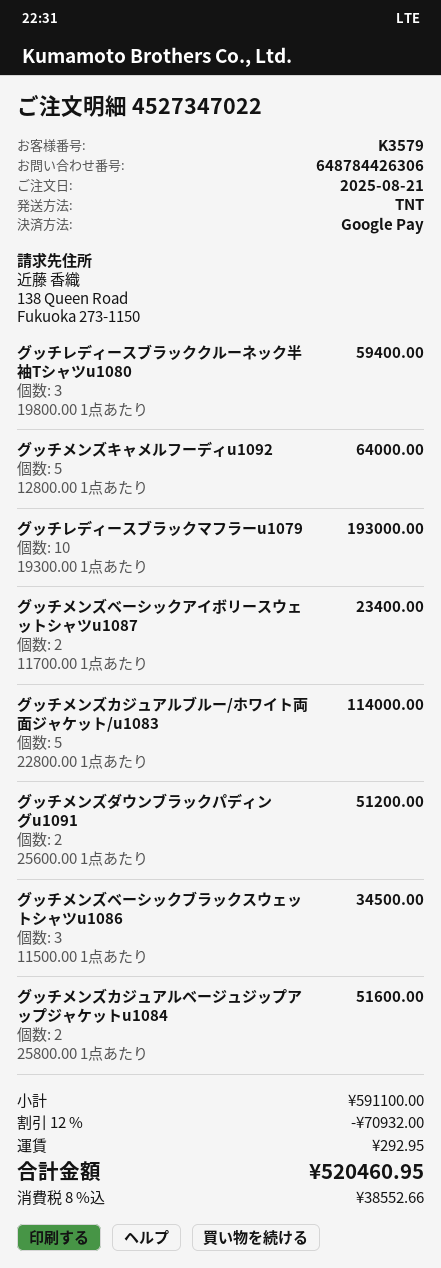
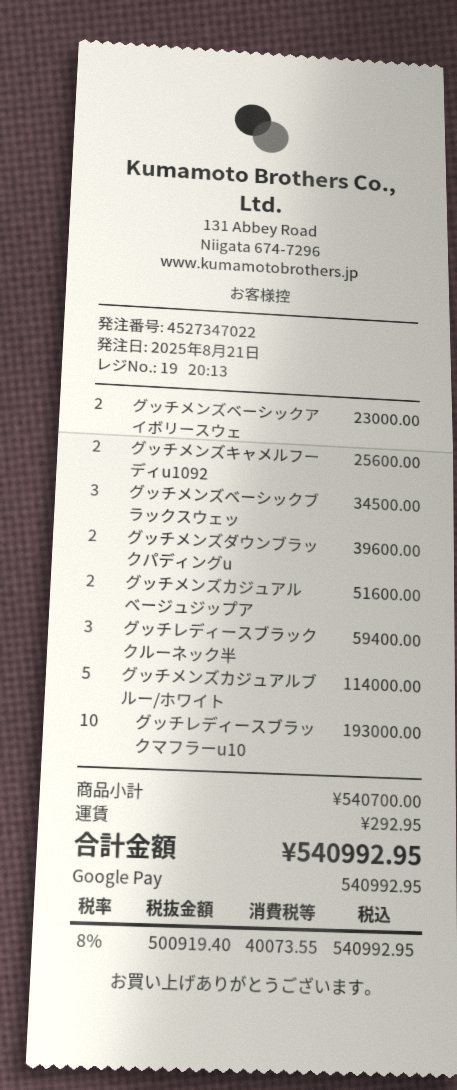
グッチメンズキャメルフーディu1092: 5 for 64000.00 -> 2 for 25600.00
グッチメンズベーシックアイボリースウェットシャツu1087: 2 for 23400.00 -> 2 for 23000.00
グッチメンズダウンブラックパディングu1091: 2 for 51200.00 -> 2 for 39600.00
subtotal: 591100.00 -> 540700.00
discount: 12% = 70932.00 -> none
tax: 8% = 38552.66 -> 8% = 40073.55
total: 520460.95 -> 540992.95

